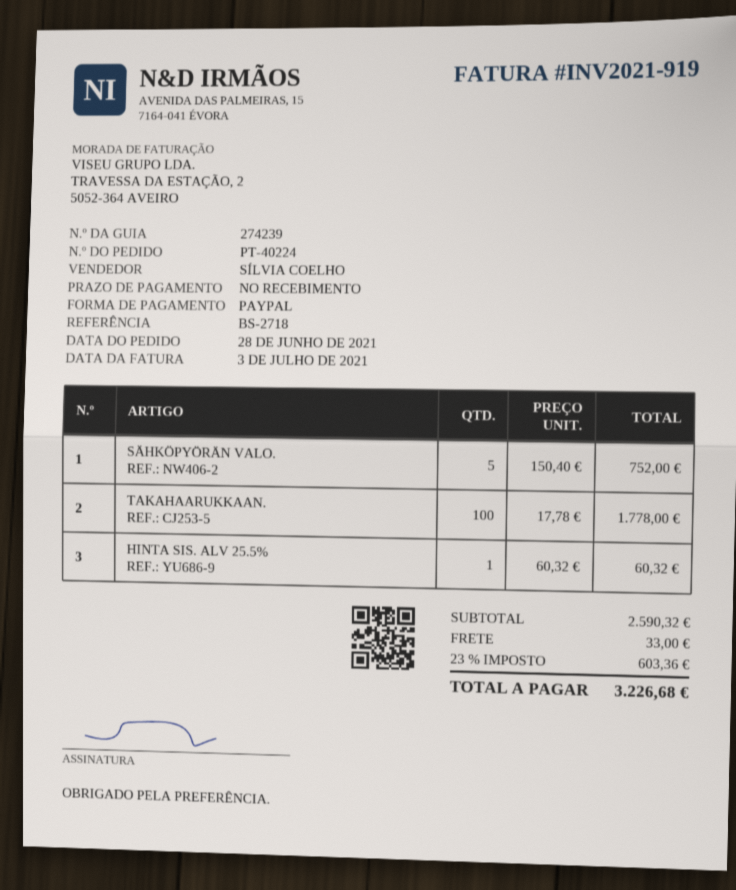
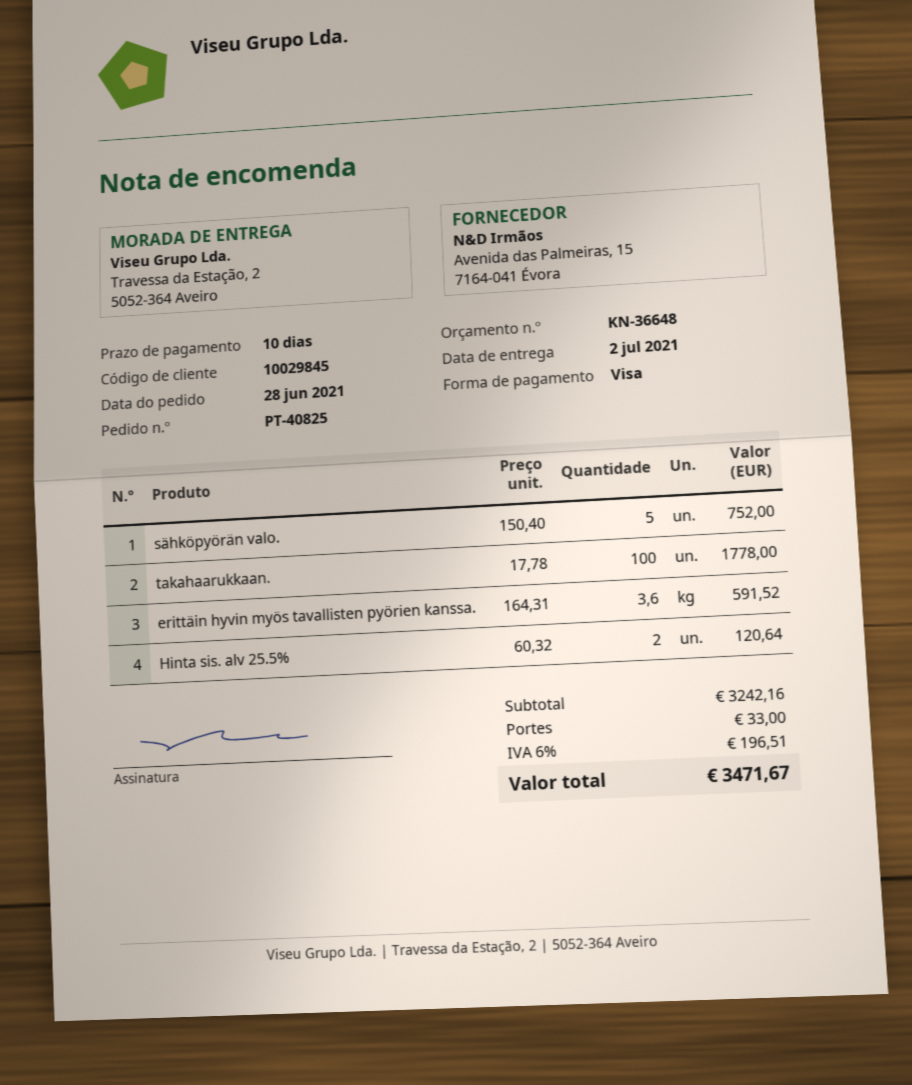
order number: PT-40224 -> PT-40825
payment terms: on receipt -> 10 days
payment method: PayPal -> Visa
HINTA SIS. ALV 25.5%: 1 x 60.32 = 60.32 -> 2 x 60.32 = 120.64
erittäin hyvin myös tavallisten pyörien kanssa.: none -> 3.6 x 164.31 = 591.52
subtotal: 2590.32 -> 3242.16
tax: 23% = 603.36 -> 6% = 196.51
total: 3226.68 -> 3471.67

